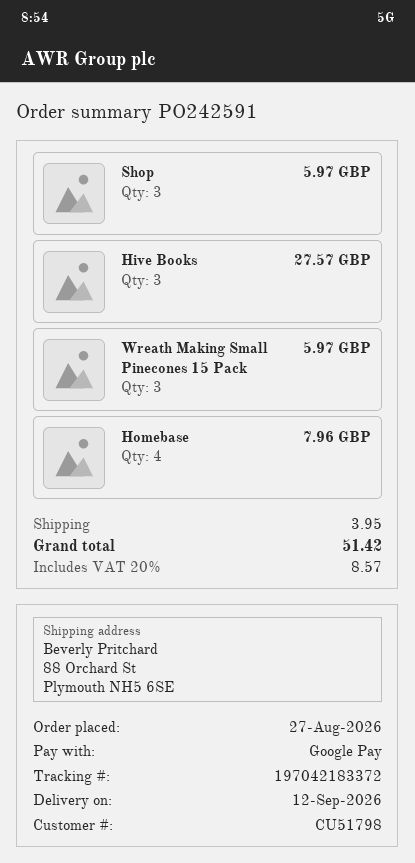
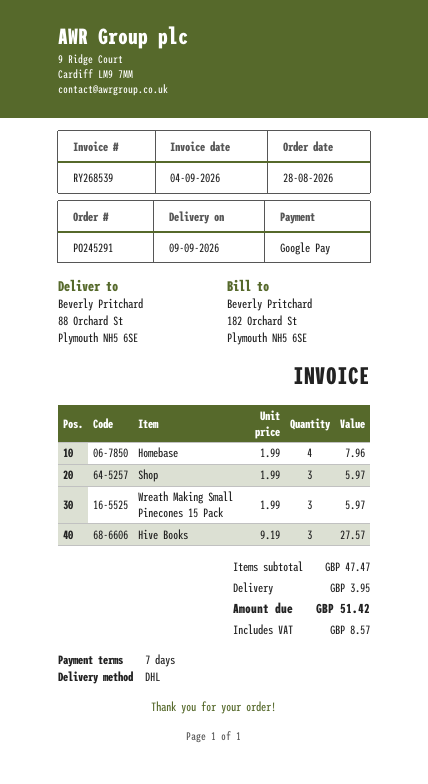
order number: PO242591 -> PO245291
order date: 2026-08-27 -> 2026-08-28
delivery date: 2026-09-12 -> 2026-09-09

